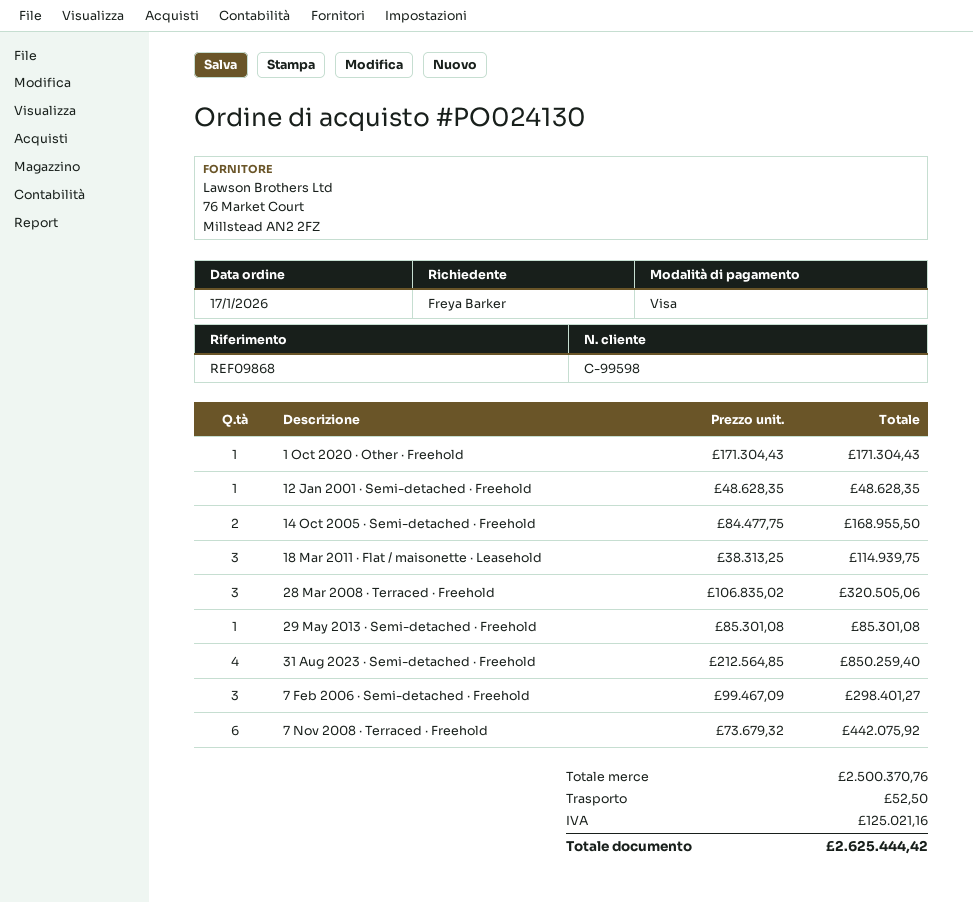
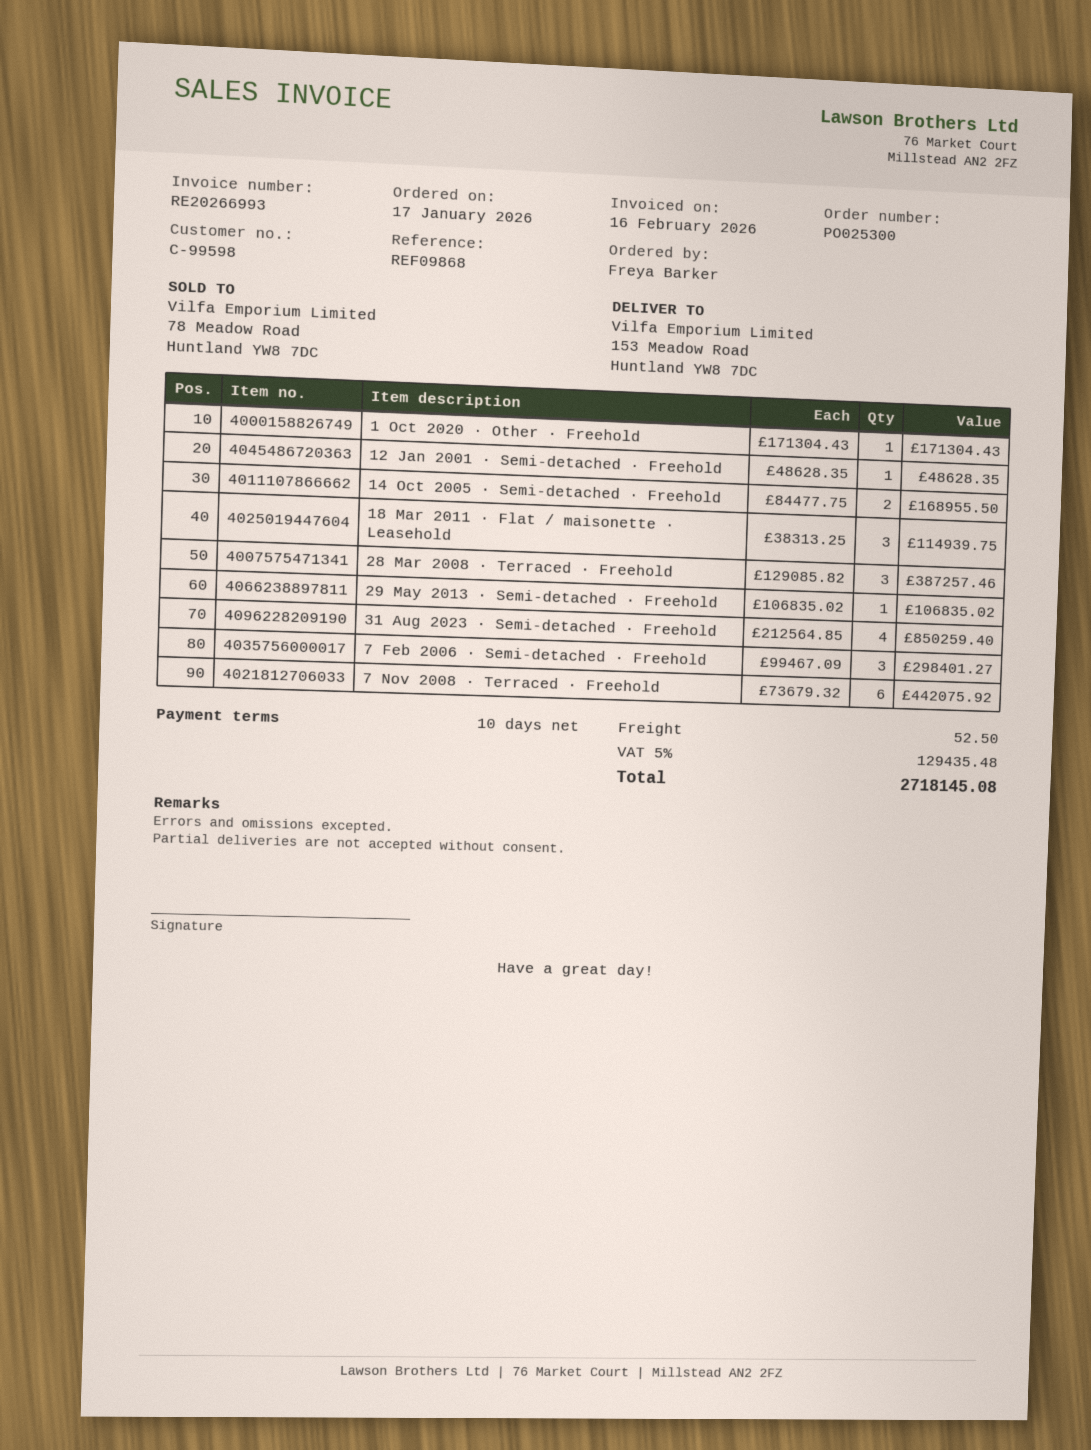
order number: PO024130 -> PO025300
28 Mar 2008 · Terraced · Freehold: 3 x 106835.02 = 320505.06 -> 3 x 129085.82 = 387257.46
29 May 2013 · Semi-detached · Freehold: 1 x 85301.08 = 85301.08 -> 1 x 106835.02 = 106835.02
tax: 125021.16 -> 129435.48
total: 2625444.42 -> 2718145.08

